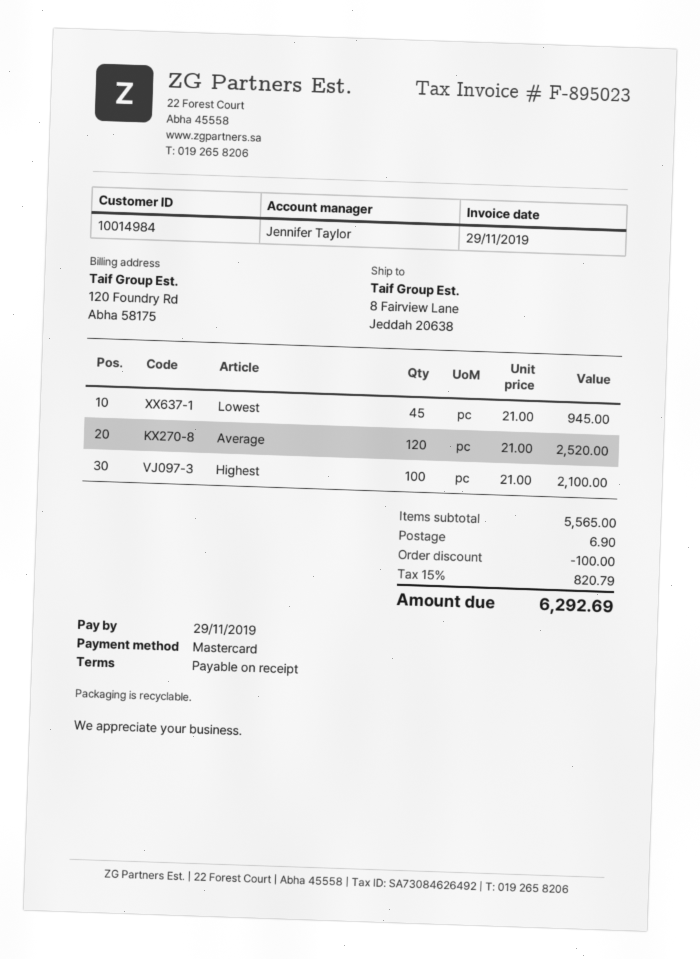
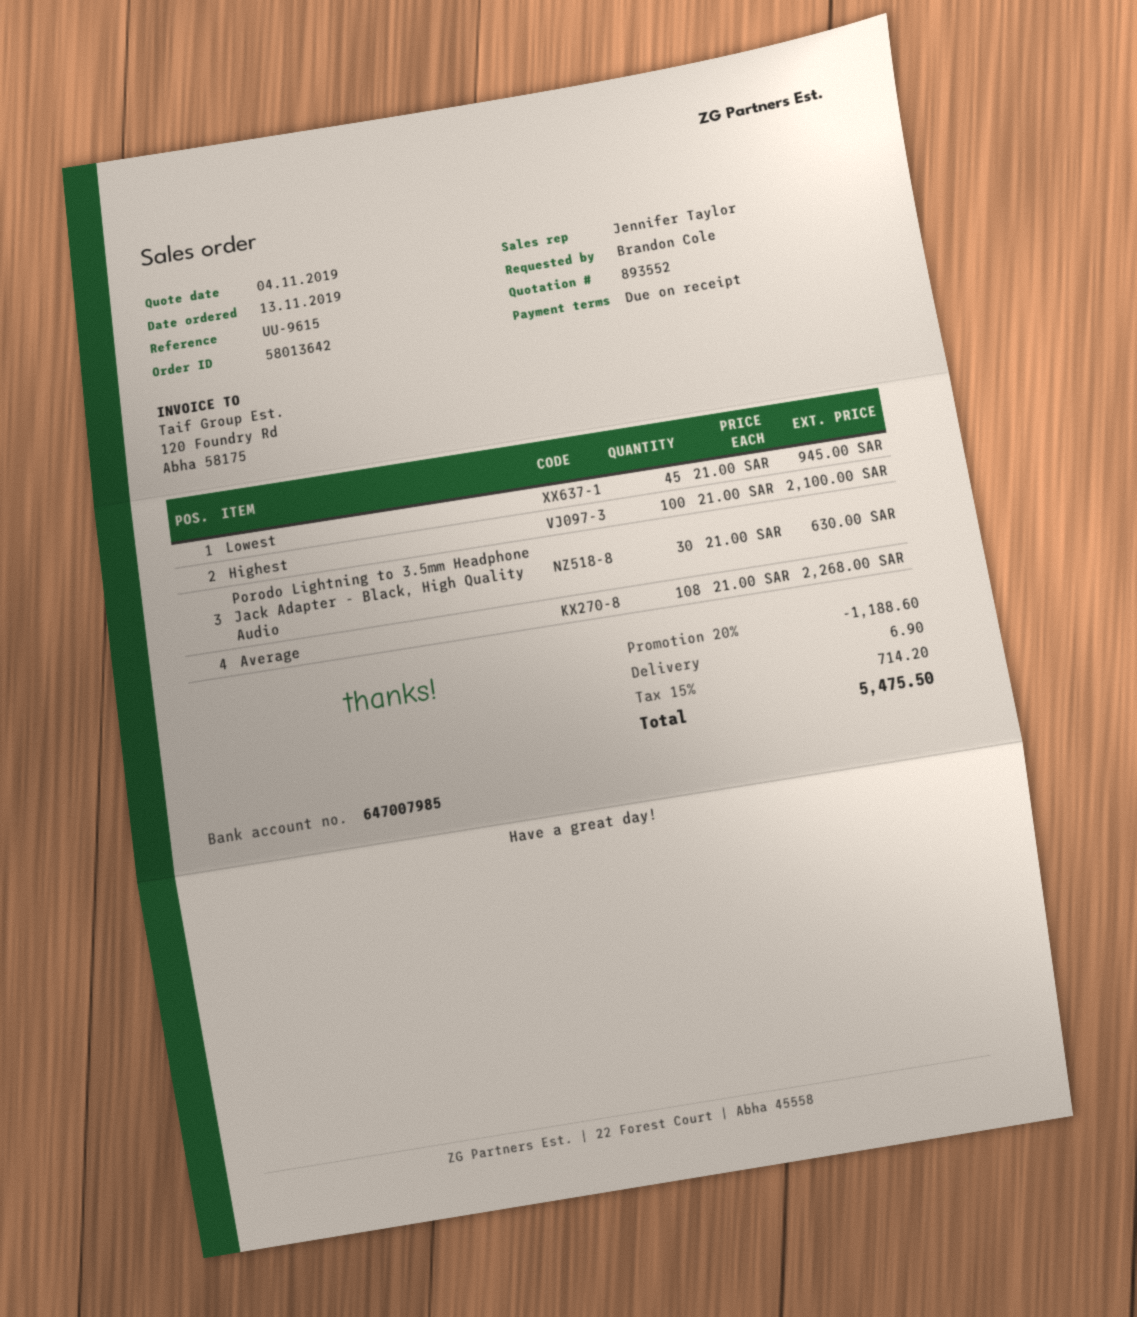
Average: 120 x 21.00 = 2520.00 -> 108 x 21.00 = 2268.00
Porodo Lightning to 3.5mm Headphone Jack Adapter - Black, High Quality Audio: none -> 30 x 21.00 = 630.00
discount: 100.00 -> 1188.60
tax: 15% = 820.79 -> 15% = 714.20
total: 6292.69 -> 5475.50

